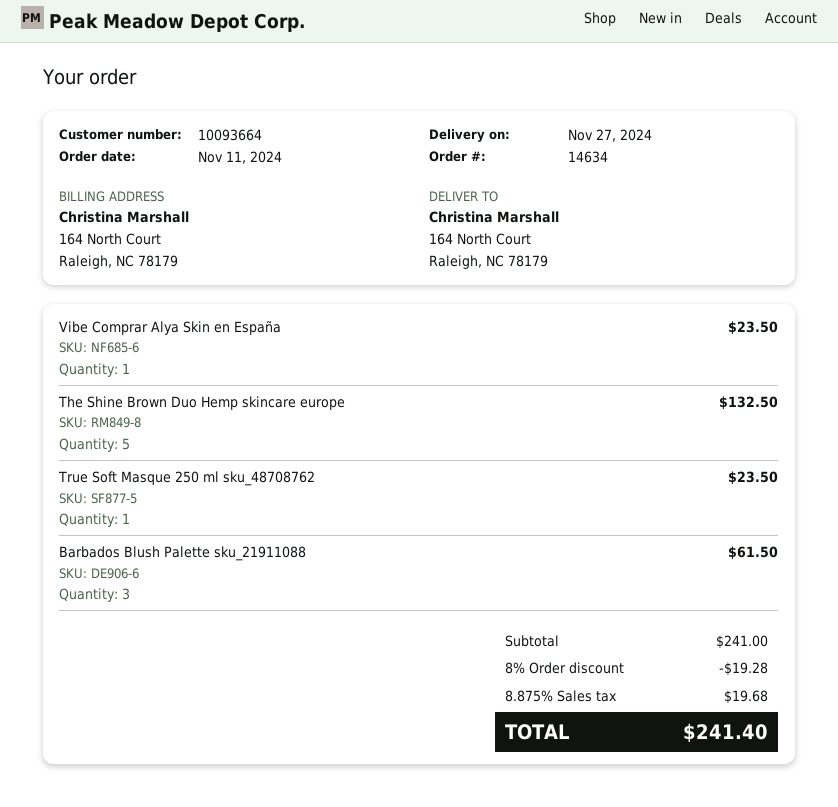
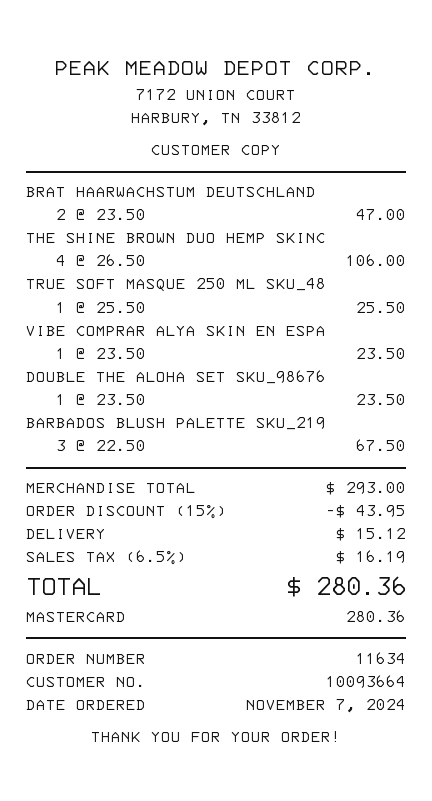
order number: 14634 -> 11634
order date: 2024-11-11 -> 2024-11-07
The Shine Brown Duo Hemp skincare europe: 5 for 132.50 -> 4 for 106.00
True Soft Masque 250 ml sku_48708762: 1 for 23.50 -> 1 for 25.50
Barbados Blush Palette sku_21911088: 3 for 61.50 -> 3 for 67.50
BRAT HAARWACHSTUM DEUTSCHLAND: none -> 2 for 47.00
DOUBLE THE ALOHA SET SKU_98676: none -> 1 for 23.50
subtotal: 241.00 -> 293.00
discount: 8% = 19.28 -> 15% = 43.95
shipping: none -> 15.12
tax: 8.875% = 19.68 -> 6.5% = 16.19
total: 241.40 -> 280.36

